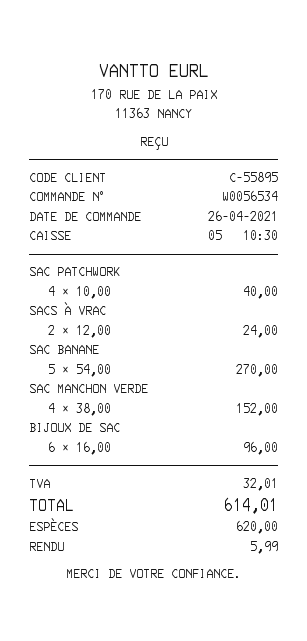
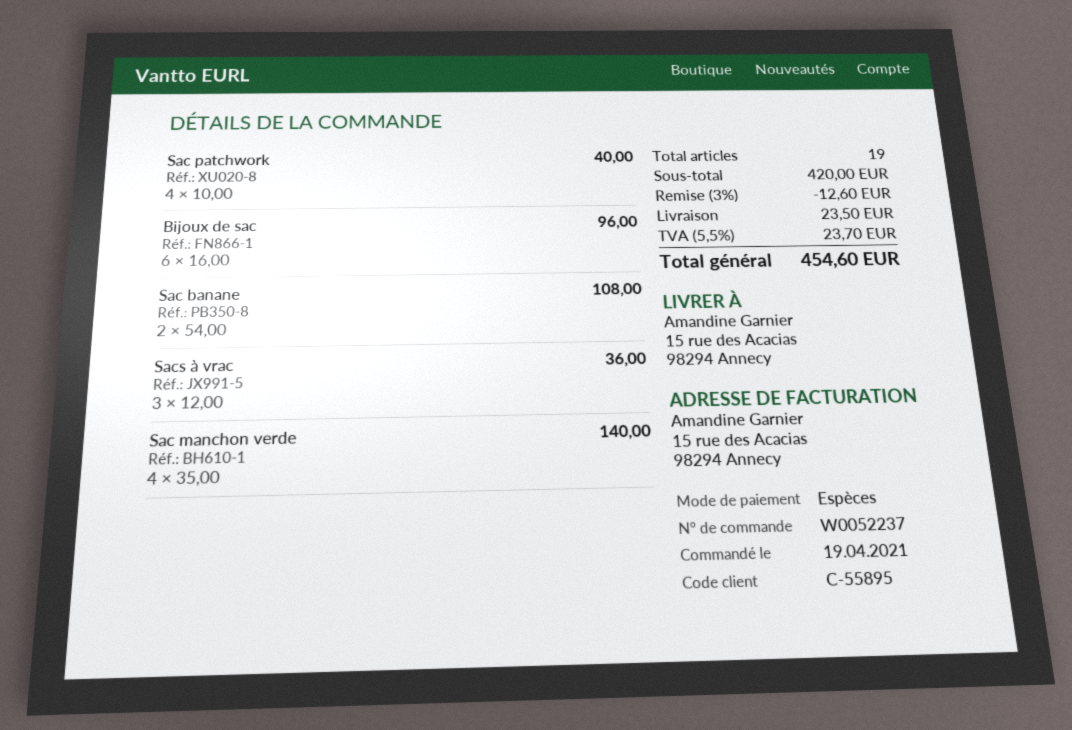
order number: W0056534 -> W0052237
order date: 2021-04-26 -> 2021-04-19
SACS À VRAC: 2 x 12.00 = 24.00 -> 3 x 12.00 = 36.00
SAC BANANE: 5 x 54.00 = 270.00 -> 2 x 54.00 = 108.00
SAC MANCHON VERDE: 4 x 38.00 = 152.00 -> 4 x 35.00 = 140.00
discount: none -> 3% = 12.60
shipping: none -> 23.50
tax: 32.01 -> 23.70
total: 614.01 -> 454.60

